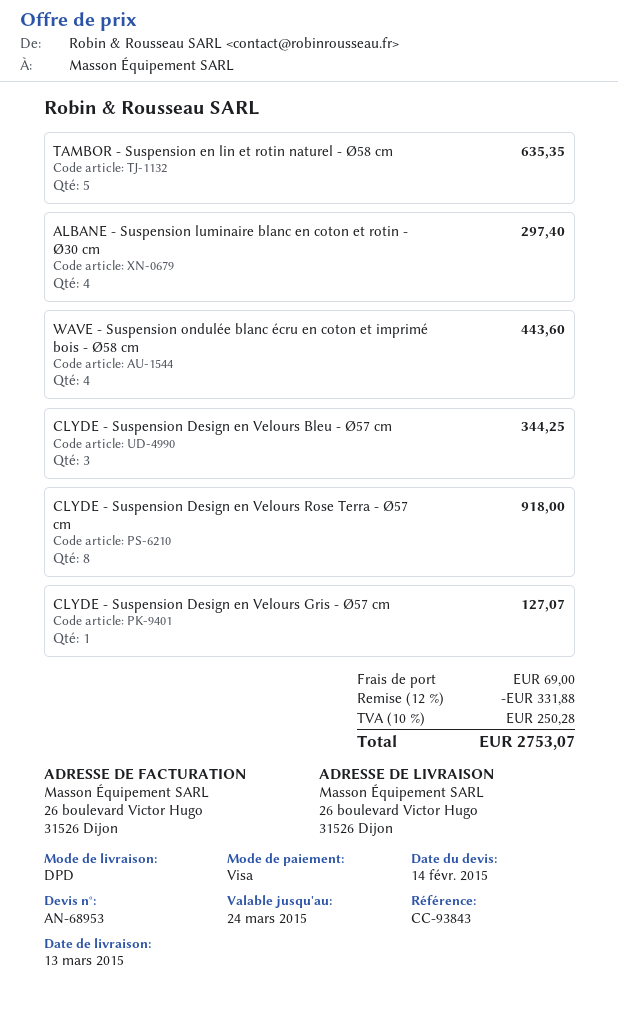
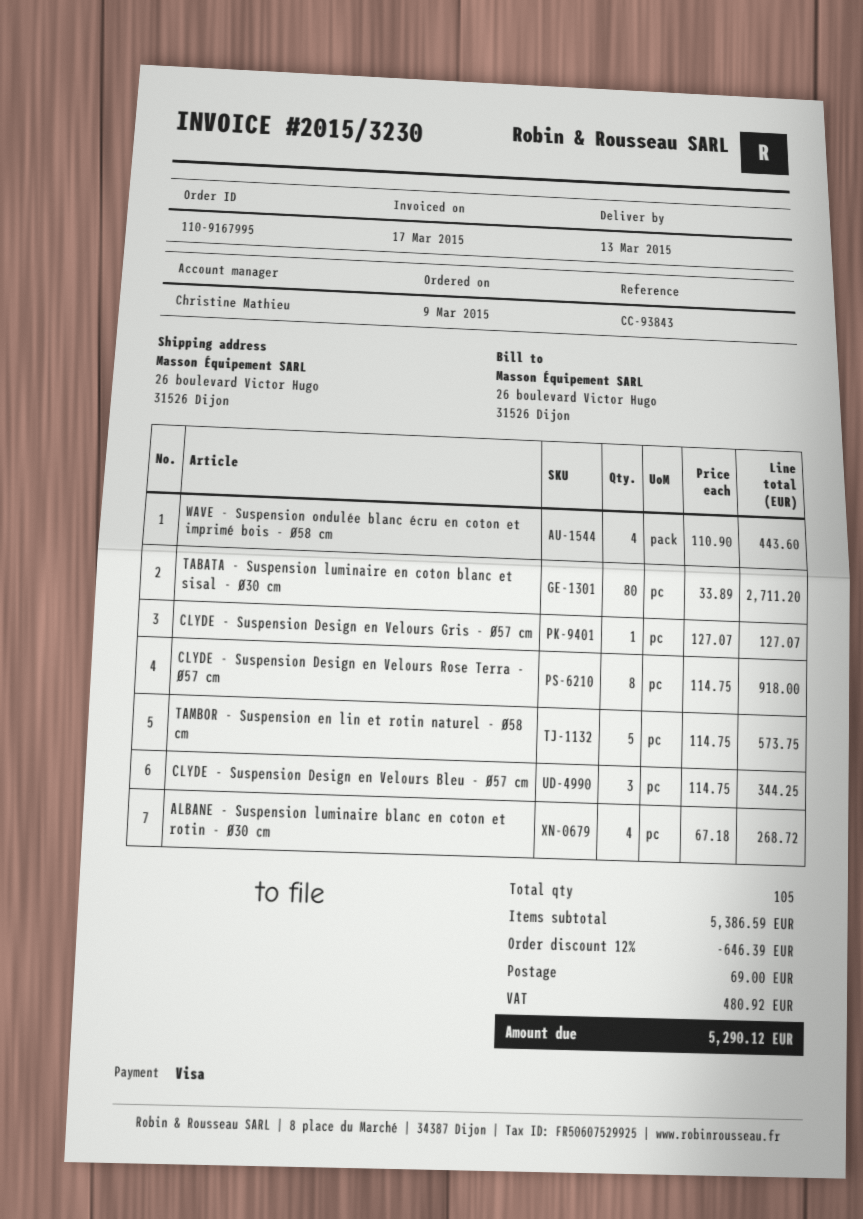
TAMBOR - Suspension en lin et rotin naturel - Ø58 cm: 5 for 635.35 -> 5 for 573.75
ALBANE - Suspension luminaire blanc en coton et rotin - Ø30 cm: 4 for 297.40 -> 4 for 268.72
TABATA - Suspension luminaire en coton blanc et sisal - Ø30 cm: none -> 80 for 2711.20
discount: 12% = 331.88 -> 12% = 646.39
tax: 250.28 -> 480.92
total: 2753.07 -> 5290.12

